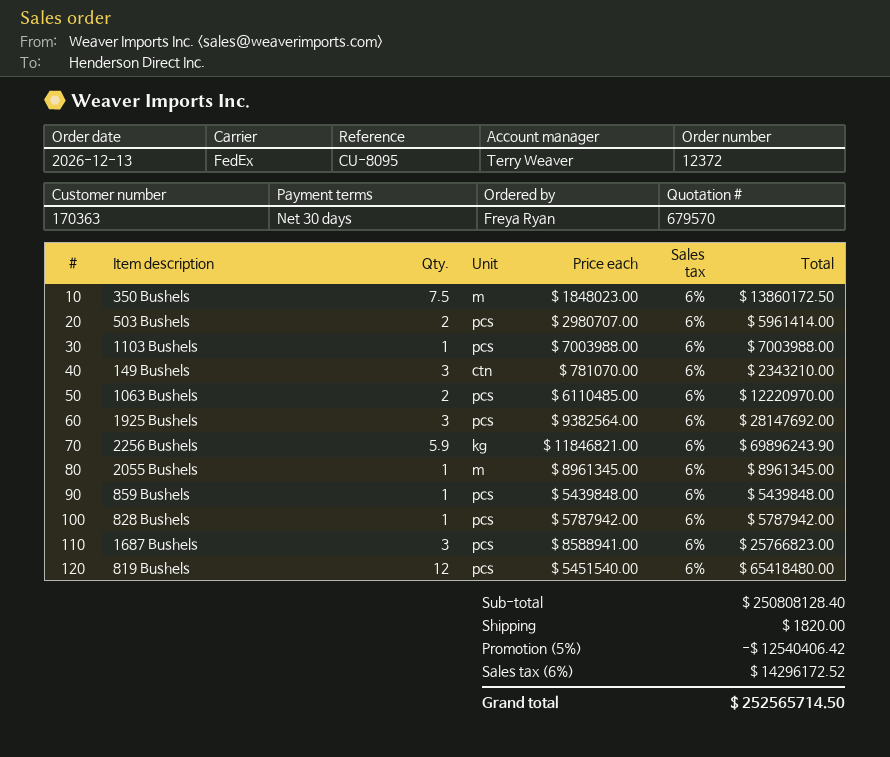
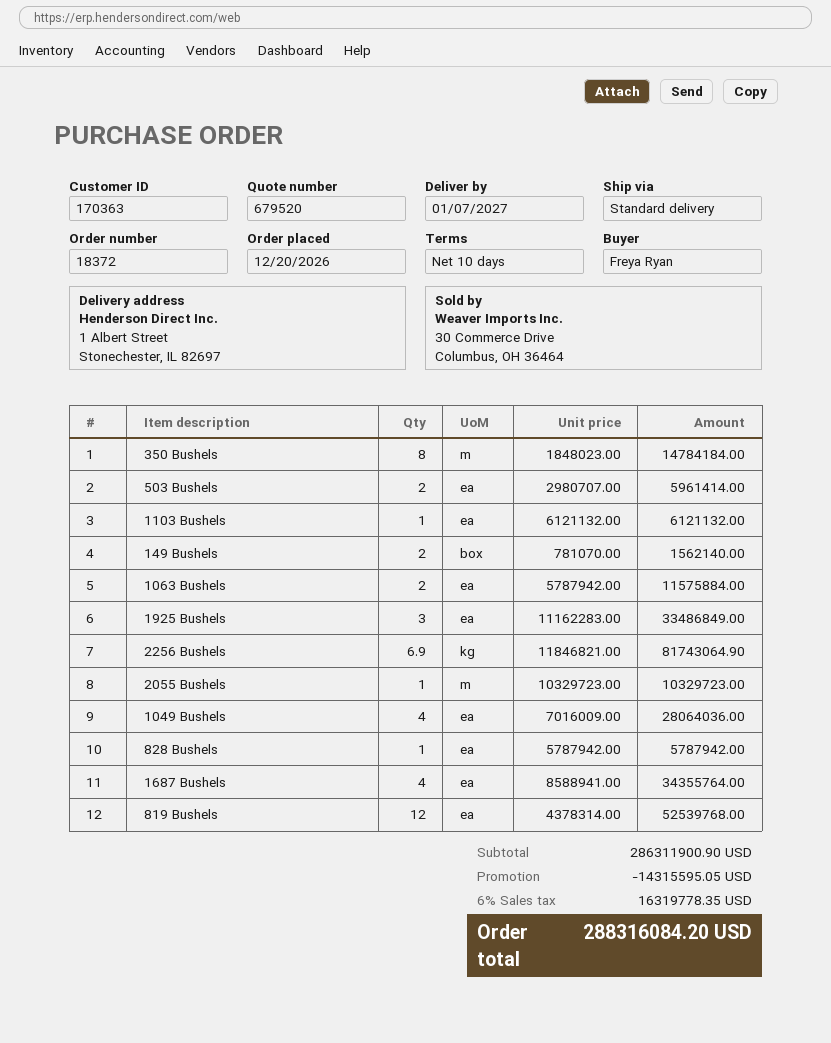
quote number: 679570 -> 679520
order number: 12372 -> 18372
order date: 2026-12-13 -> 2026-12-20
payment terms: 30 days -> 10 days
shipping method: FedEx -> standard
350 Bushels: 7.5 x 1848023.00 = 13860172.50 -> 8 x 1848023.00 = 14784184.00
1103 Bushels: 1 x 7003988.00 = 7003988.00 -> 1 x 6121132.00 = 6121132.00
149 Bushels: 3 x 781070.00 = 2343210.00 -> 2 x 781070.00 = 1562140.00
1063 Bushels: 2 x 6110485.00 = 12220970.00 -> 2 x 5787942.00 = 11575884.00
1925 Bushels: 3 x 9382564.00 = 28147692.00 -> 3 x 11162283.00 = 33486849.00
2256 Bushels: 5.9 x 11846821.00 = 69896243.90 -> 6.9 x 11846821.00 = 81743064.90
2055 Bushels: 1 x 8961345.00 = 8961345.00 -> 1 x 10329723.00 = 10329723.00
859 Bushels: 1 x 5439848.00 = 5439848.00 -> none
1687 Bushels: 3 x 8588941.00 = 25766823.00 -> 4 x 8588941.00 = 34355764.00
819 Bushels: 12 x 5451540.00 = 65418480.00 -> 12 x 4378314.00 = 52539768.00
1049 Bushels: none -> 4 x 7016009.00 = 28064036.00
subtotal: 250808128.40 -> 286311900.90
discount: 12540406.42 -> 14315595.05
shipping: 1820.00 -> none
tax: 6% = 14296172.52 -> 6% = 16319778.35
total: 252565714.50 -> 288316084.20

